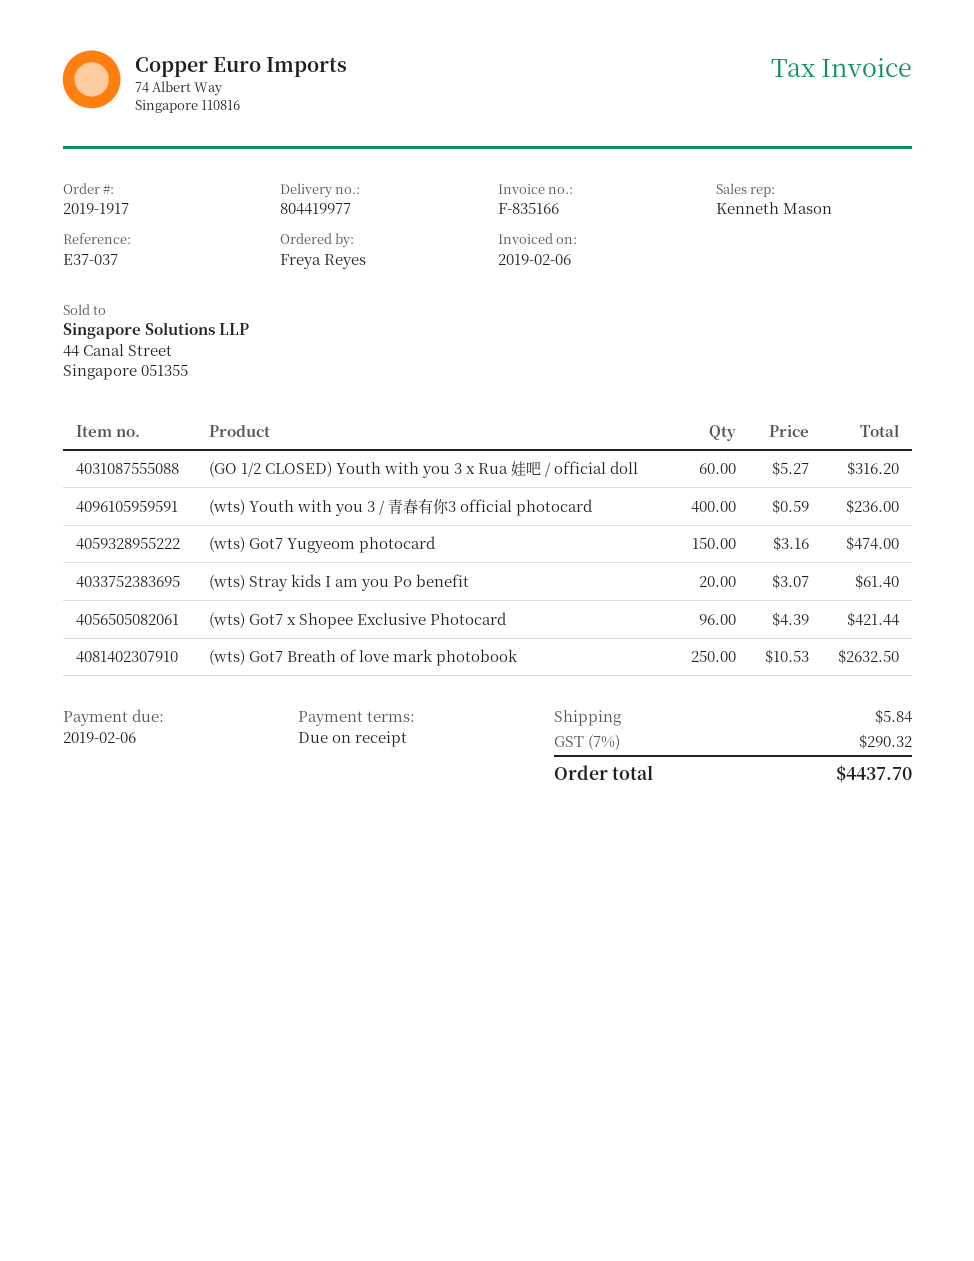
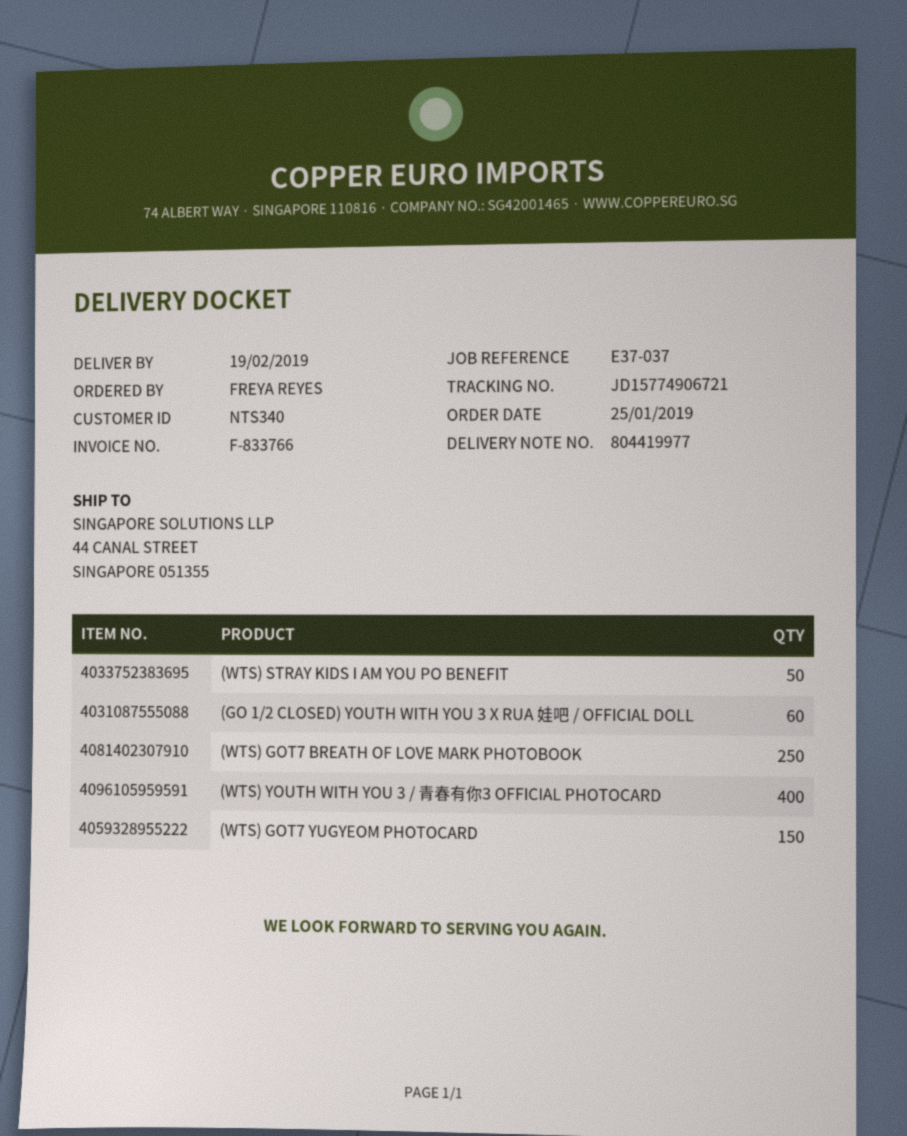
invoice number: F-835166 -> F-833766
(wts) Stray kids I am you Po benefit: 20 -> 50
(wts) Got7 x Shopee Exclusive Photocard: 96 -> none

